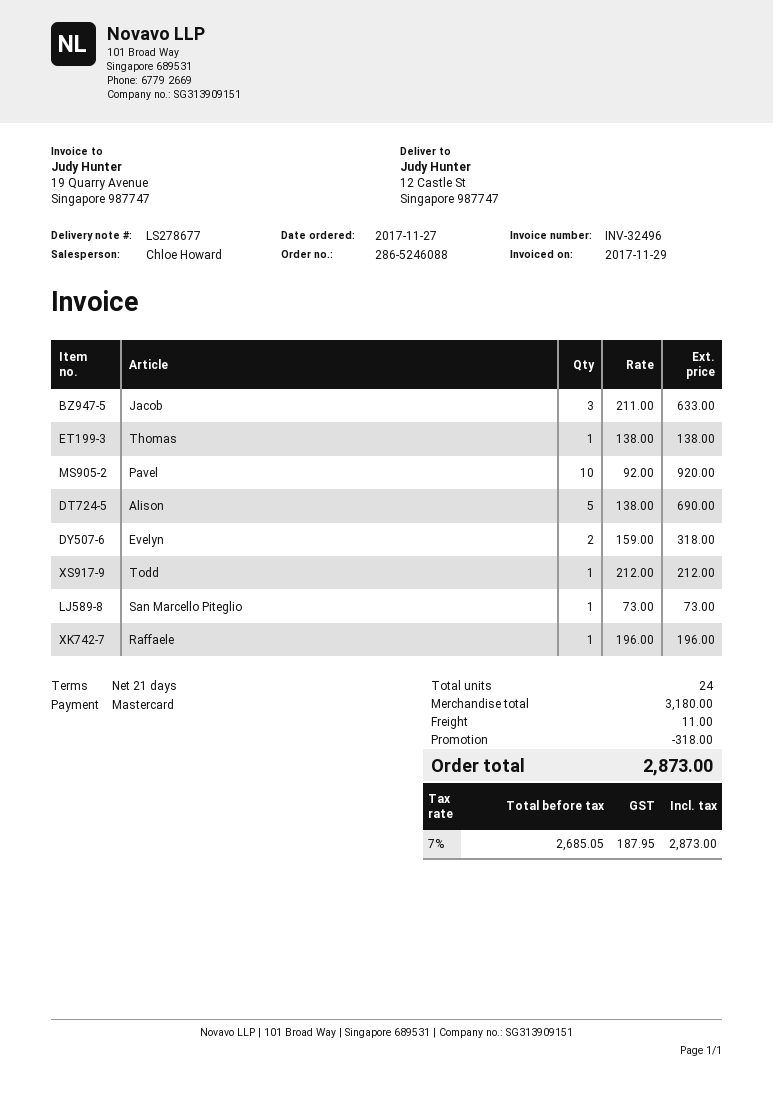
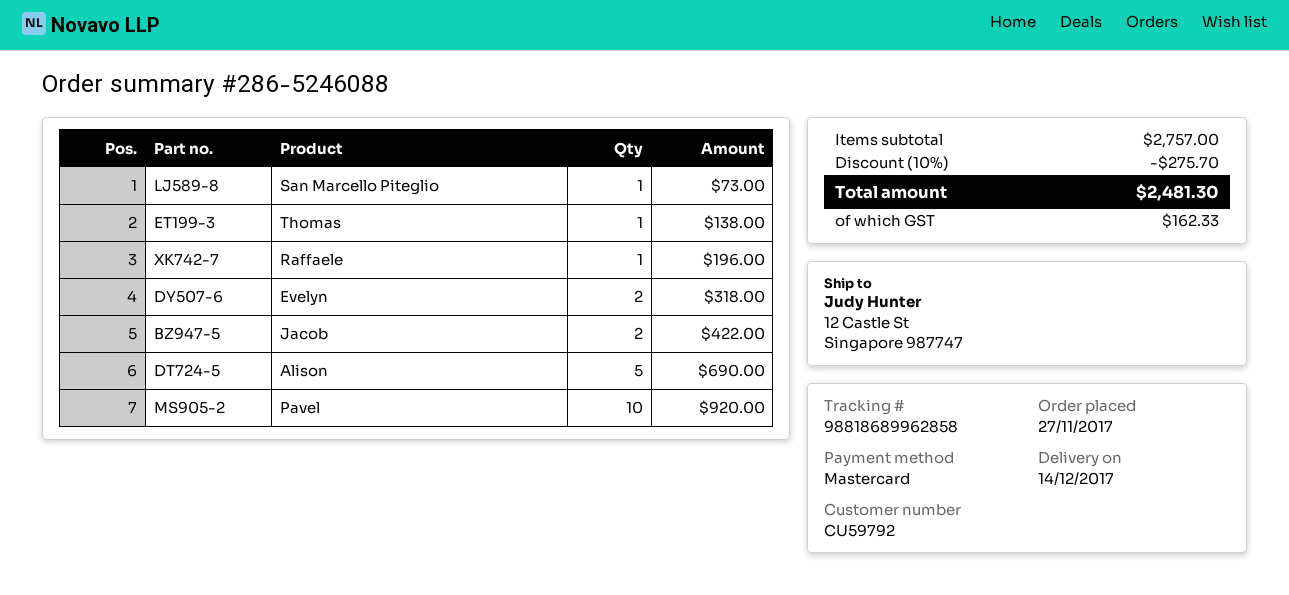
Jacob: 3 for 633.00 -> 2 for 422.00
Todd: 1 for 212.00 -> none
subtotal: 3180.00 -> 2757.00
discount: 318.00 -> 275.70
shipping: 11.00 -> none
tax: 187.95 -> 162.33
total: 2873.00 -> 2481.30

